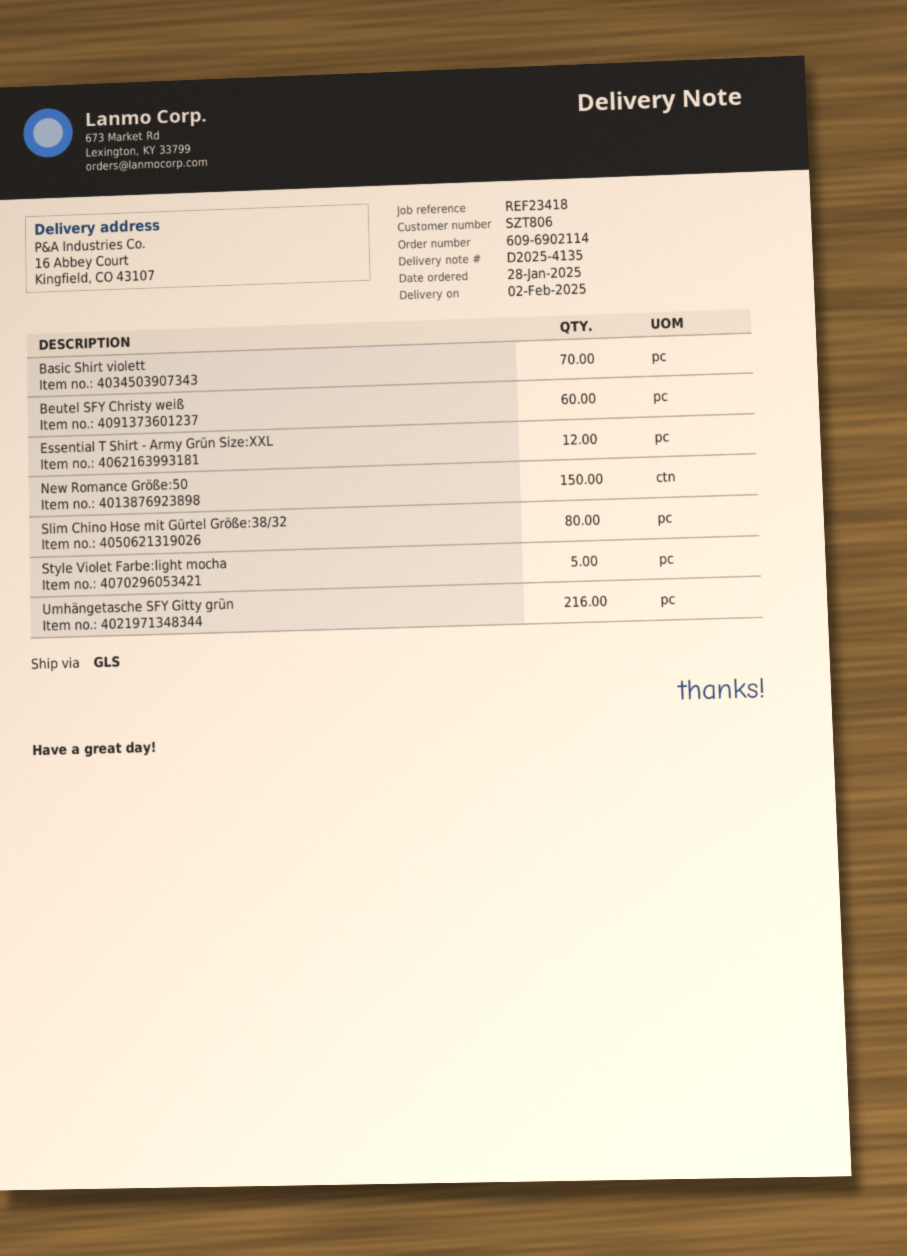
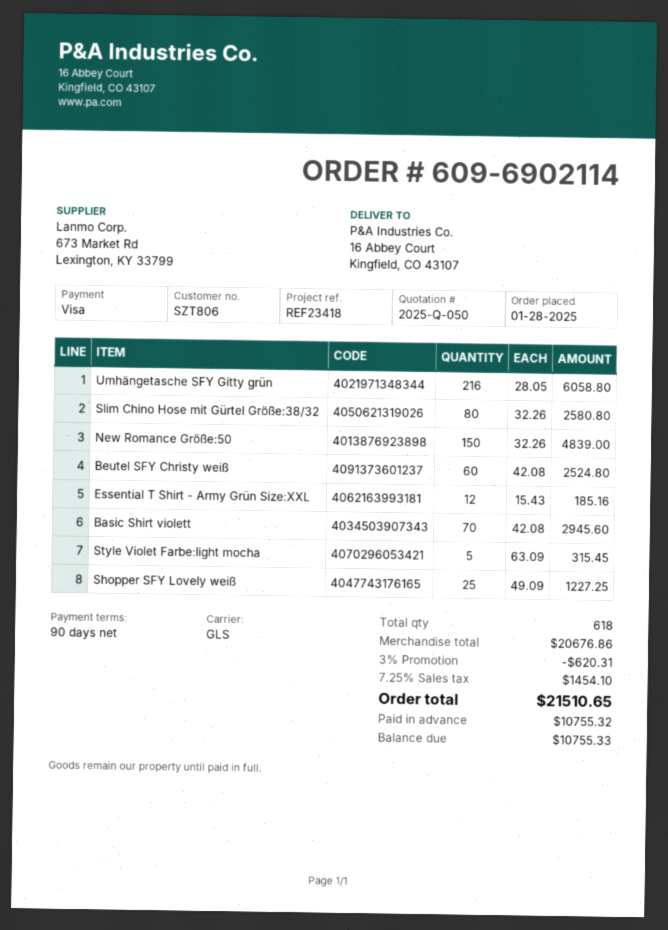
Shopper SFY Lovely weiß: none -> 25

